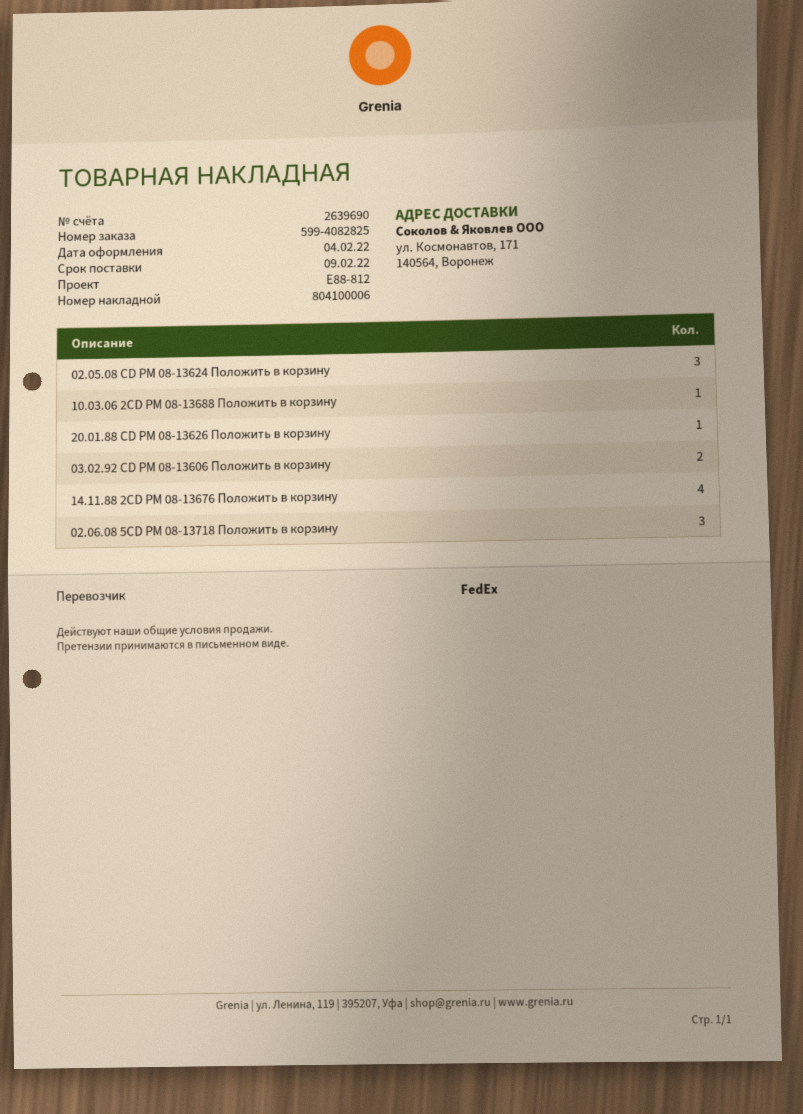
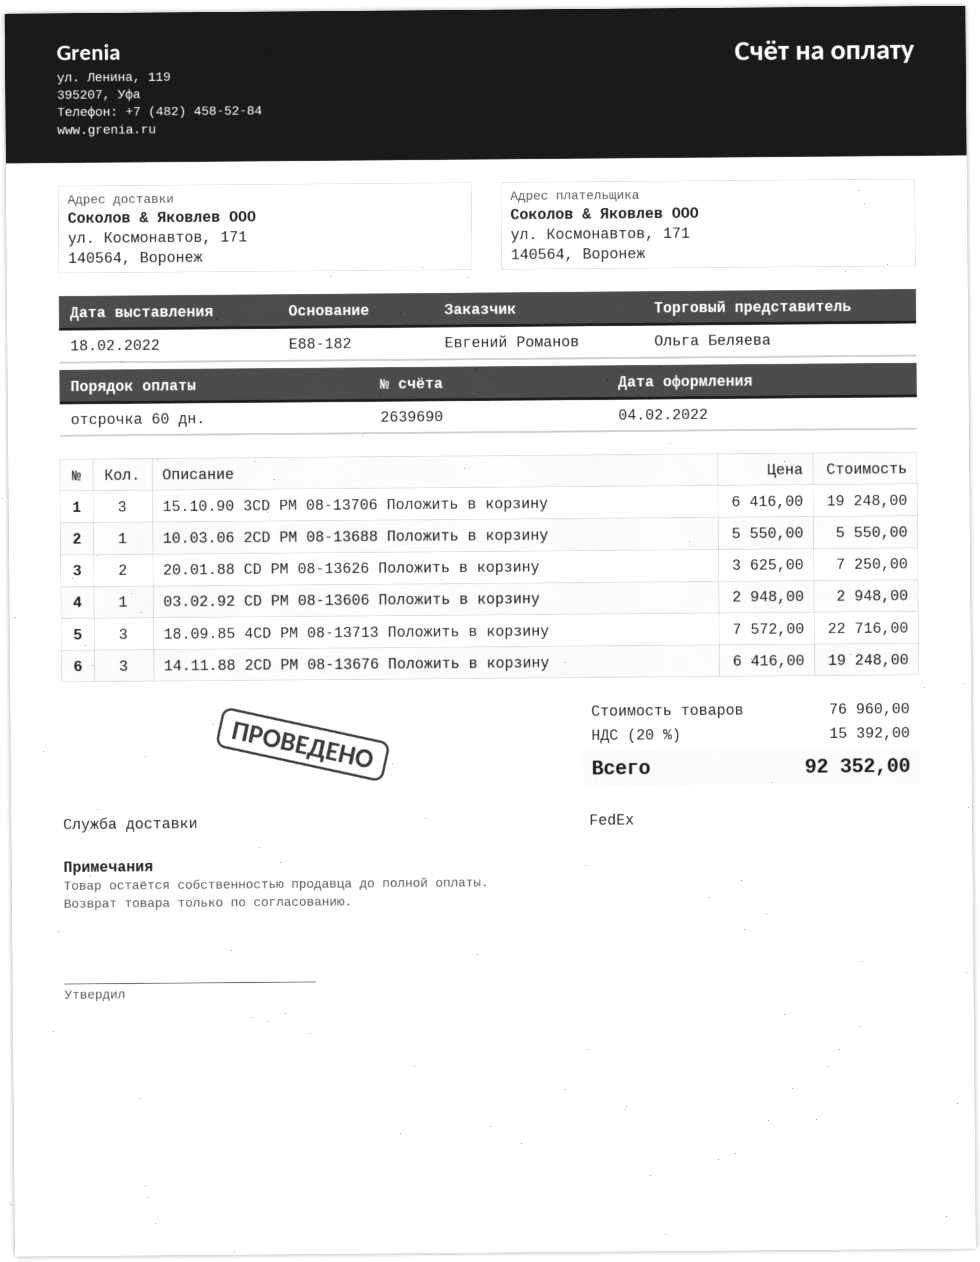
reference: E88-812 -> E88-182
02.05.08 CD PM 08-13624 Положить в корзину: 3 -> none
20.01.88 CD PM 08-13626 Положить в корзину: 1 -> 2
03.02.92 CD PM 08-13606 Положить в корзину: 2 -> 1
14.11.88 2CD PM 08-13676 Положить в корзину: 4 -> 3
02.06.08 5CD PM 08-13718 Положить в корзину: 3 -> none
15.10.90 3CD PM 08-13706 Положить в корзину: none -> 3
18.09.85 4CD PM 08-13713 Положить в корзину: none -> 3

